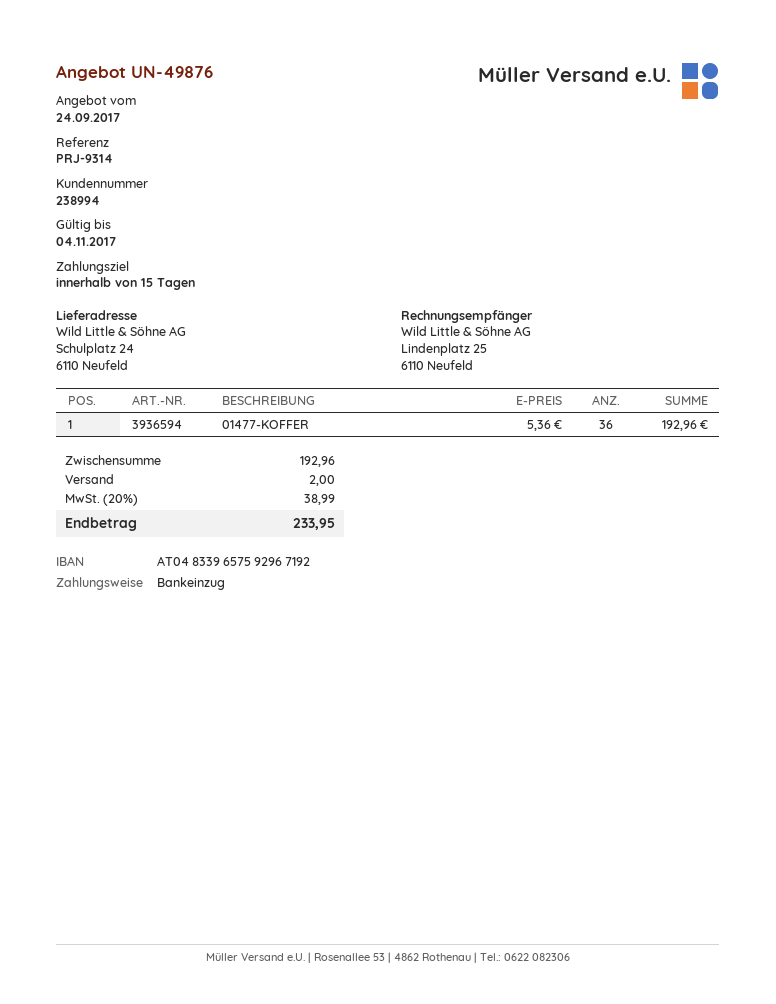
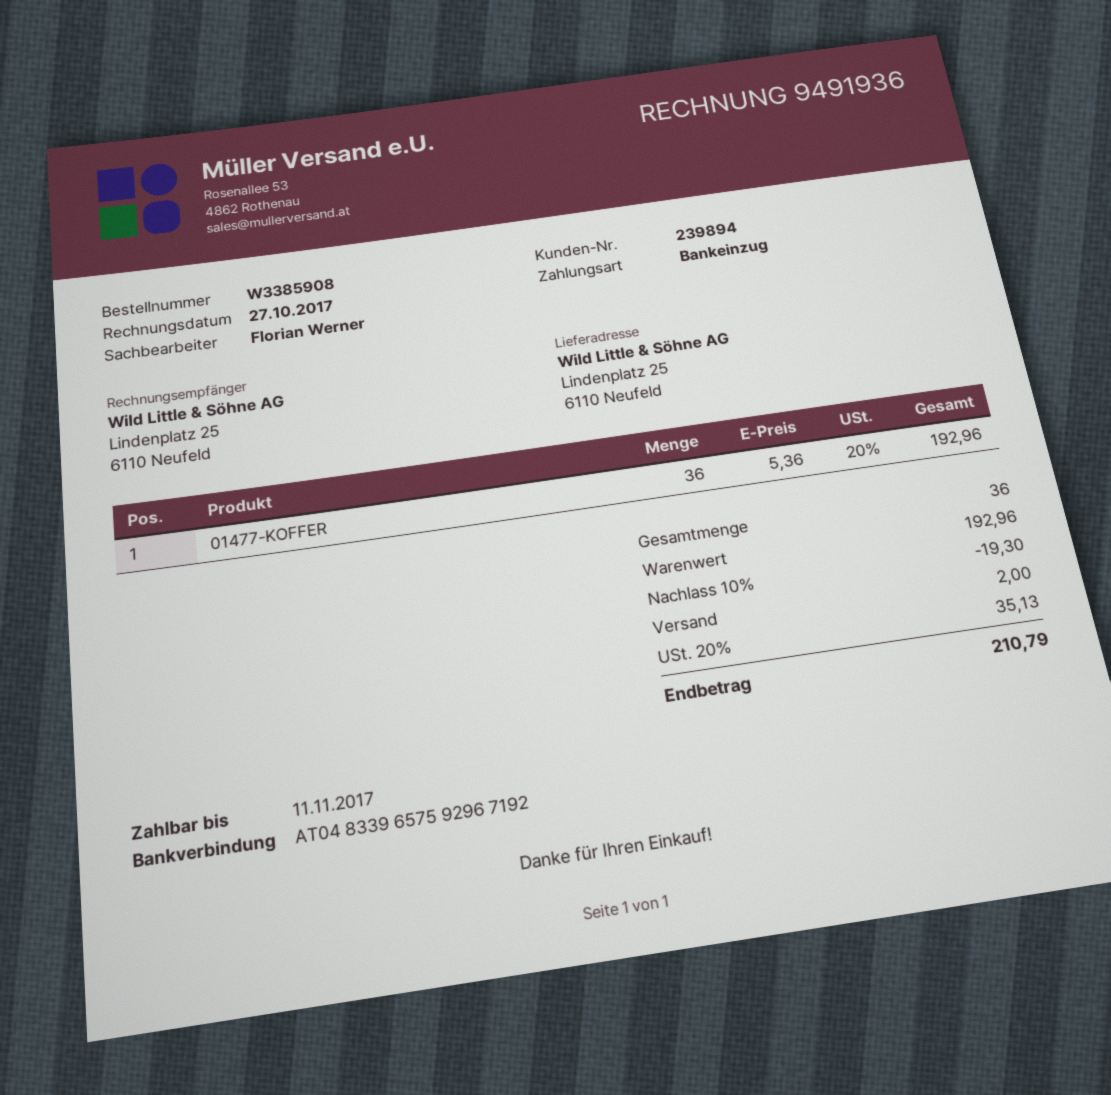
customer number: 238994 -> 239894
ship to: Schulplatz 24, 6110 Neufeld -> Lindenplatz 25, 6110 Neufeld
discount: none -> 10% = 19.30
tax: 20% = 38.99 -> 20% = 35.13
total: 233.95 -> 210.79

